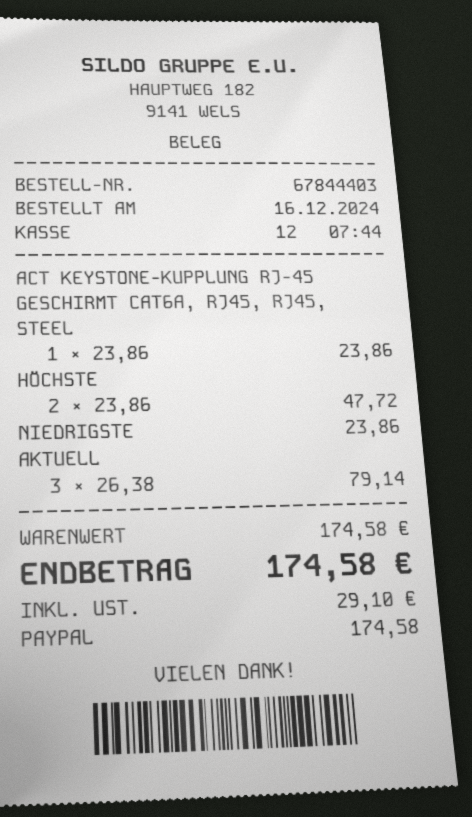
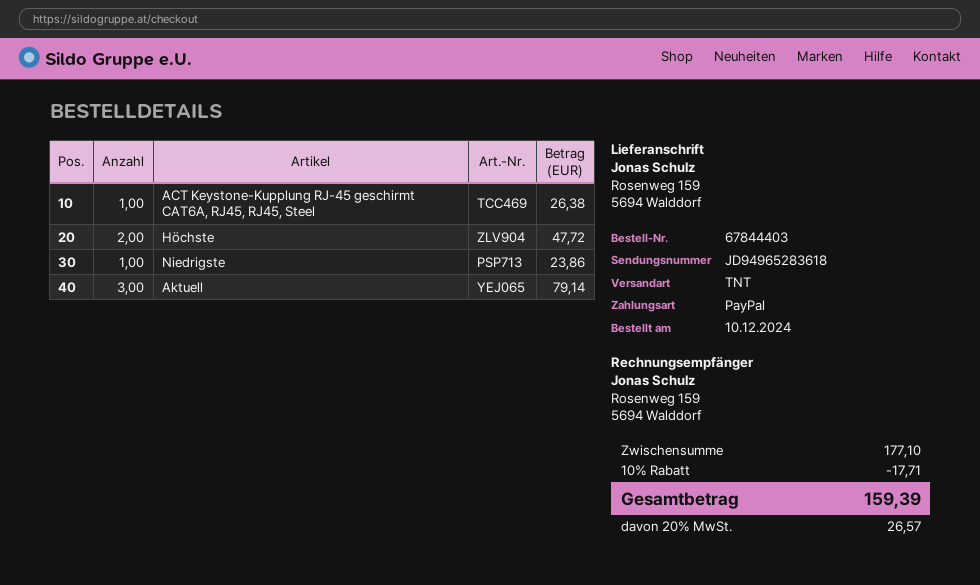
order date: 2024-12-16 -> 2024-12-10
ACT KEYSTONE-KUPPLUNG RJ-45 GESCHIRMT CAT6A, RJ45, RJ45, STEEL: 1 for 23.86 -> 1 for 26.38
subtotal: 174.58 -> 177.10
discount: none -> 10% = 17.71
tax: 29.10 -> 26.57
total: 174.58 -> 159.39

